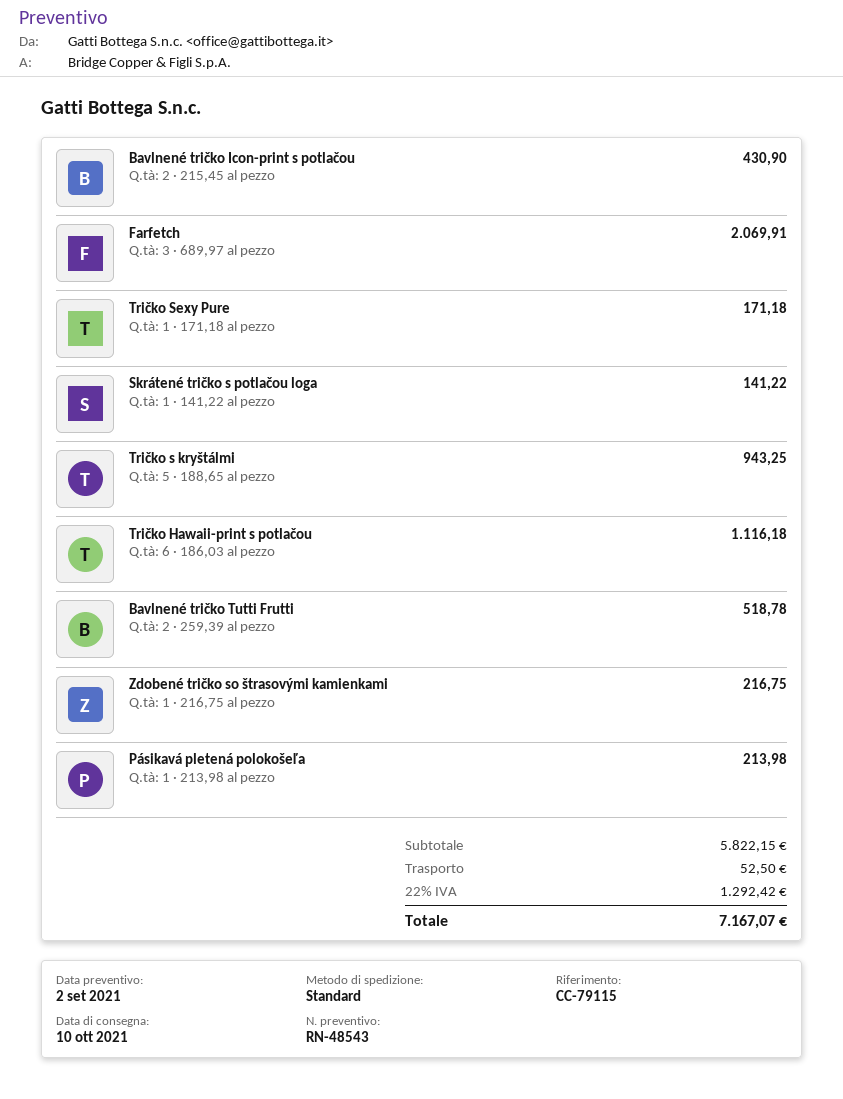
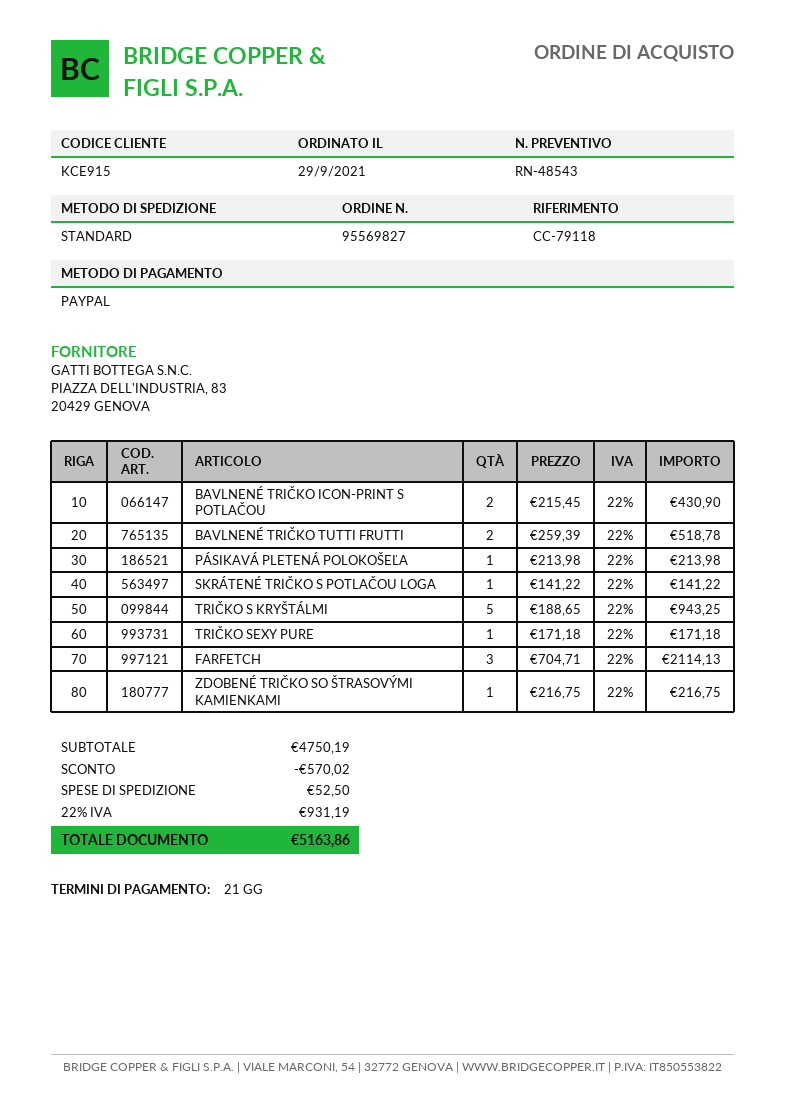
reference: CC-79115 -> CC-79118
Farfetch: 3 x 689.97 = 2069.91 -> 3 x 704.71 = 2114.13
Tričko Hawaii-print s potlačou: 6 x 186.03 = 1116.18 -> none
subtotal: 5822.15 -> 4750.19
discount: none -> 570.02
tax: 22% = 1292.42 -> 22% = 931.19
total: 7167.07 -> 5163.86

